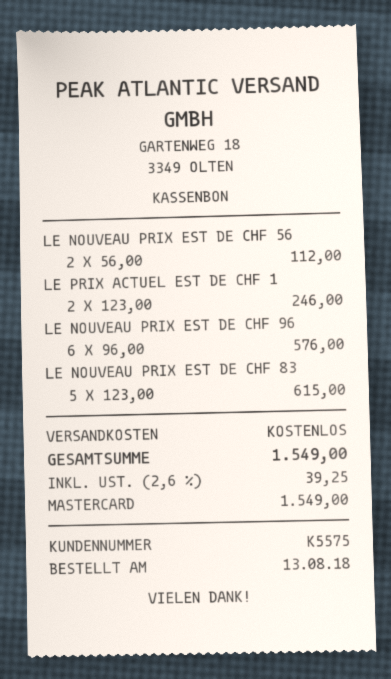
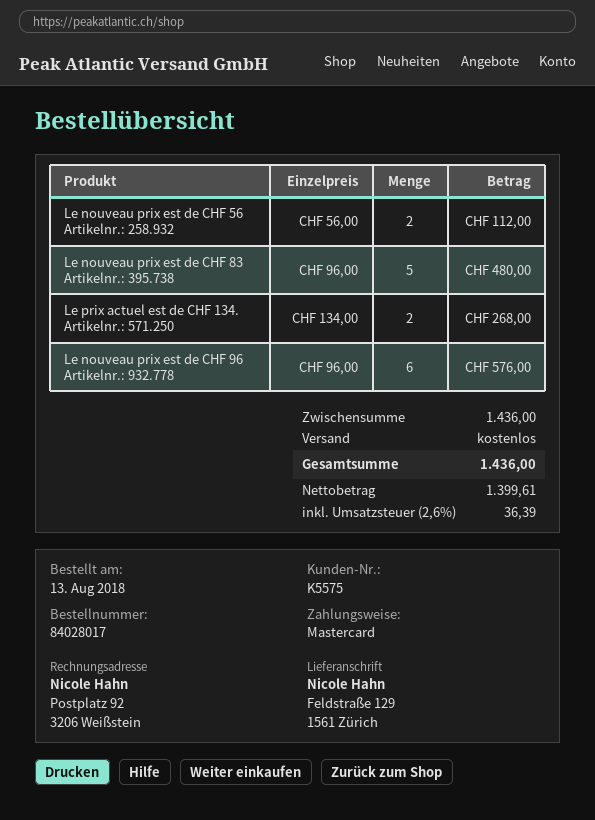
LE PRIX ACTUEL EST DE CHF 1: 2 x 123.00 = 246.00 -> 2 x 134.00 = 268.00
LE NOUVEAU PRIX EST DE CHF 83: 5 x 123.00 = 615.00 -> 5 x 96.00 = 480.00
tax: 2.6% = 39.25 -> 2.6% = 36.39
total: 1549.00 -> 1436.00

